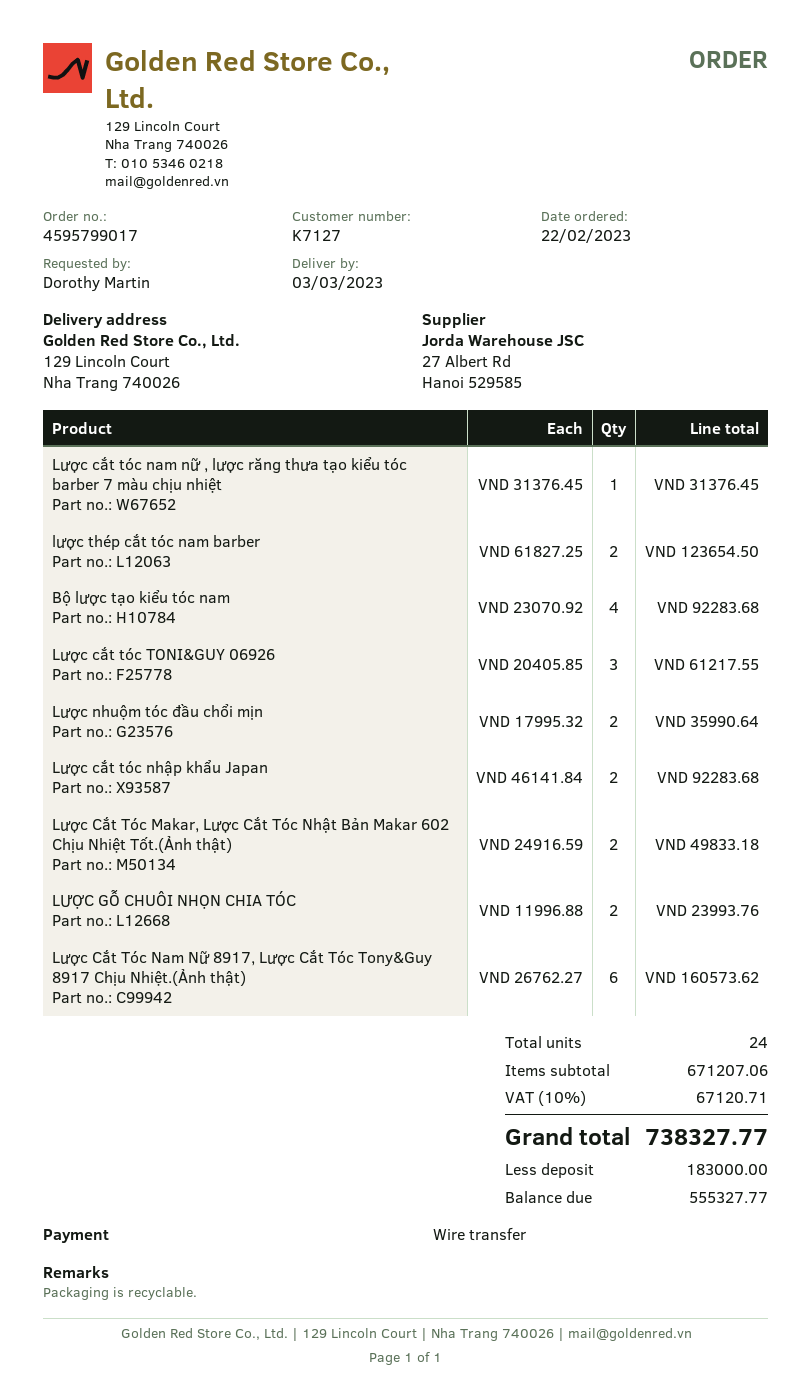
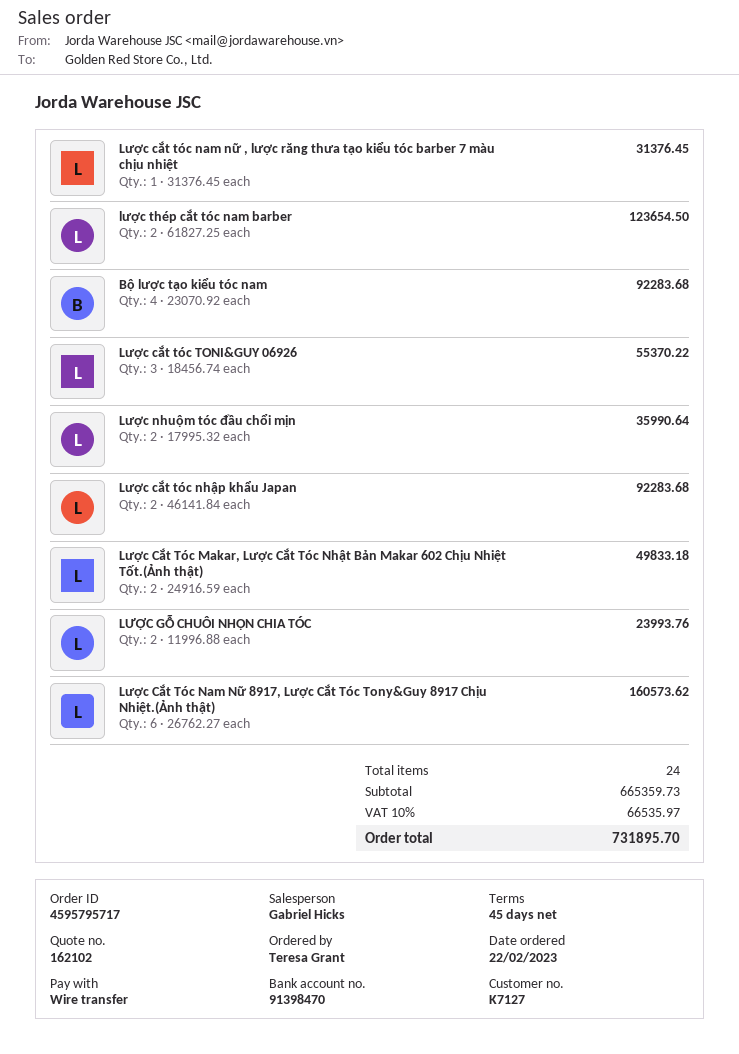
order number: 4595799017 -> 4595795717
ordered by: Dorothy Martin -> Teresa Grant
Lược cắt tóc TONI&GUY 06926: 3 x 20405.85 = 61217.55 -> 3 x 18456.74 = 55370.22
subtotal: 671207.06 -> 665359.73
tax: 10% = 67120.71 -> 10% = 66535.97
total: 738327.77 -> 731895.70

